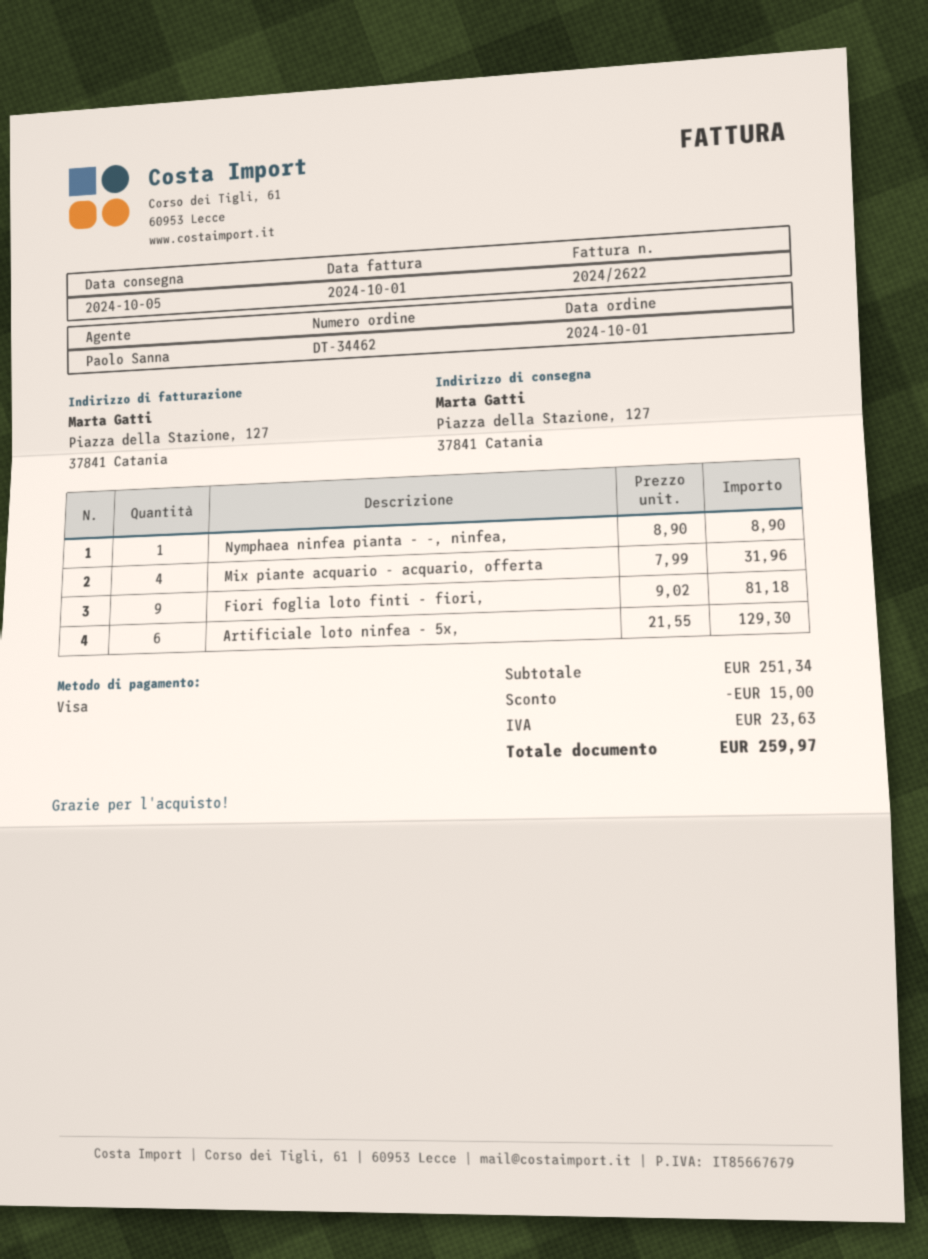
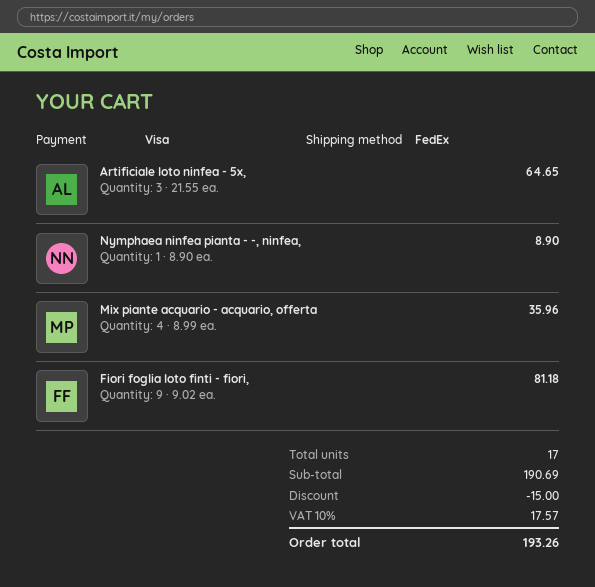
Mix piante acquario - acquario, offerta: 4 x 7.99 = 31.96 -> 4 x 8.99 = 35.96
Artificiale loto ninfea - 5x,: 6 x 21.55 = 129.30 -> 3 x 21.55 = 64.65
subtotal: 251.34 -> 190.69
tax: 23.63 -> 17.57
total: 259.97 -> 193.26

